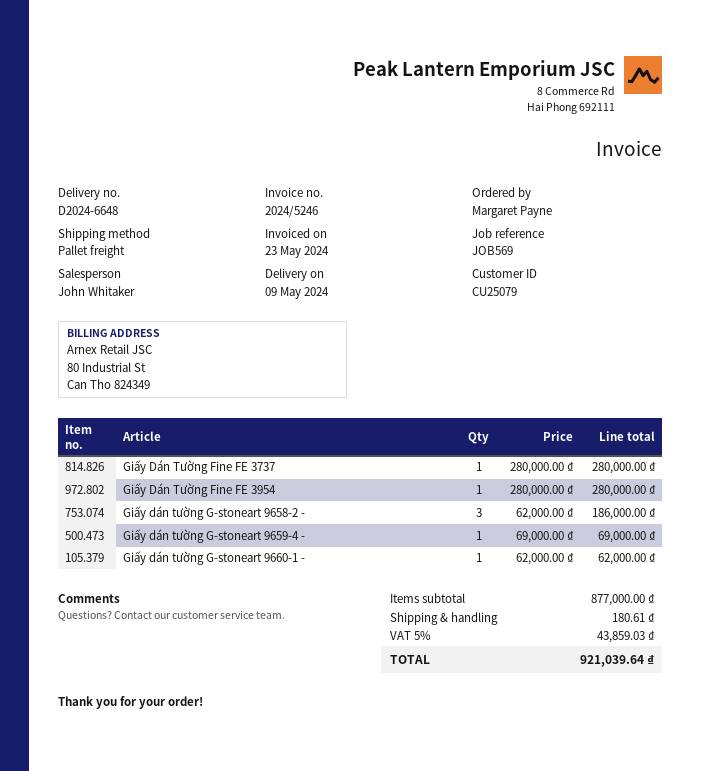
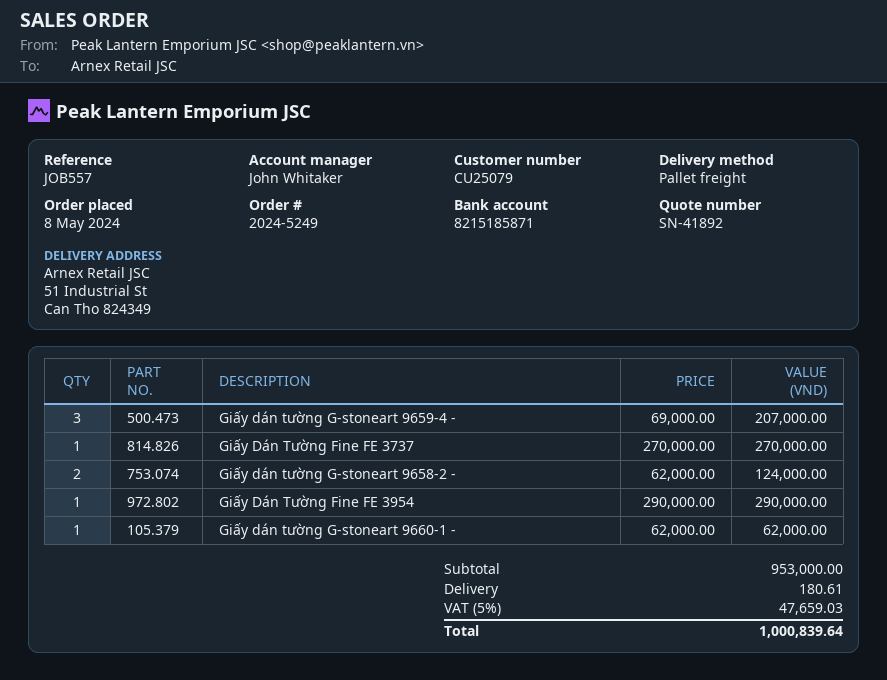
reference: JOB569 -> JOB557
Giấy Dán Tường Fine FE 3737: 1 x 280000.00 = 280000.00 -> 1 x 270000.00 = 270000.00
Giấy Dán Tường Fine FE 3954: 1 x 280000.00 = 280000.00 -> 1 x 290000.00 = 290000.00
Giấy dán tường G-stoneart 9658-2 -: 3 x 62000.00 = 186000.00 -> 2 x 62000.00 = 124000.00
Giấy dán tường G-stoneart 9659-4 -: 1 x 69000.00 = 69000.00 -> 3 x 69000.00 = 207000.00
subtotal: 877000.00 -> 953000.00
tax: 5% = 43859.03 -> 5% = 47659.03
total: 921039.64 -> 1000839.64

